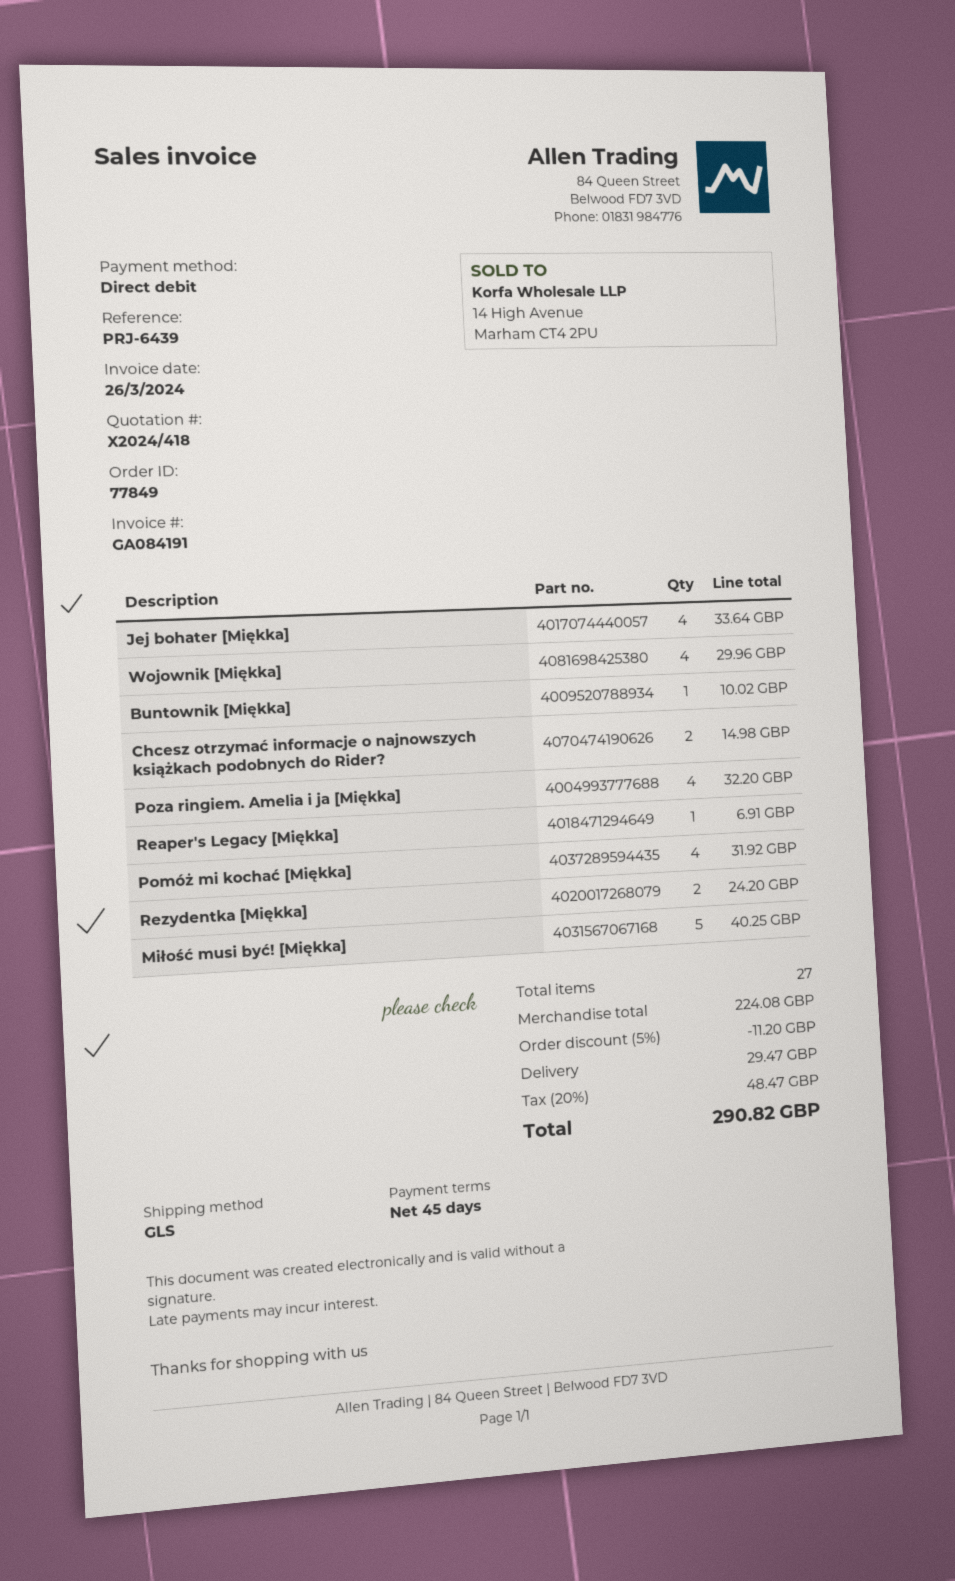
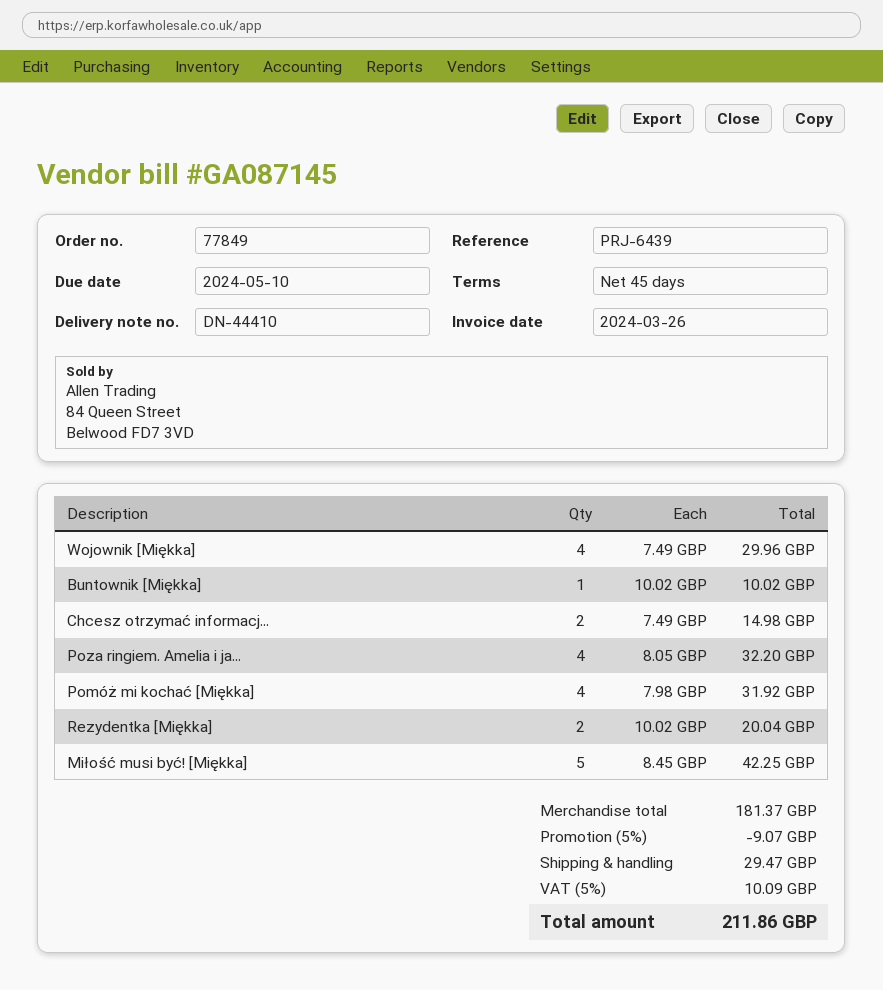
invoice number: GA084191 -> GA087145
Jej bohater [Miękka]: 4 for 33.64 -> none
Reaper's Legacy [Miękka]: 1 for 6.91 -> none
Rezydentka [Miękka]: 2 for 24.20 -> 2 for 20.04
Miłość musi być! [Miękka]: 5 for 40.25 -> 5 for 42.25
subtotal: 224.08 -> 181.37
discount: 5% = 11.20 -> 5% = 9.07
tax: 20% = 48.47 -> 5% = 10.09
total: 290.82 -> 211.86

